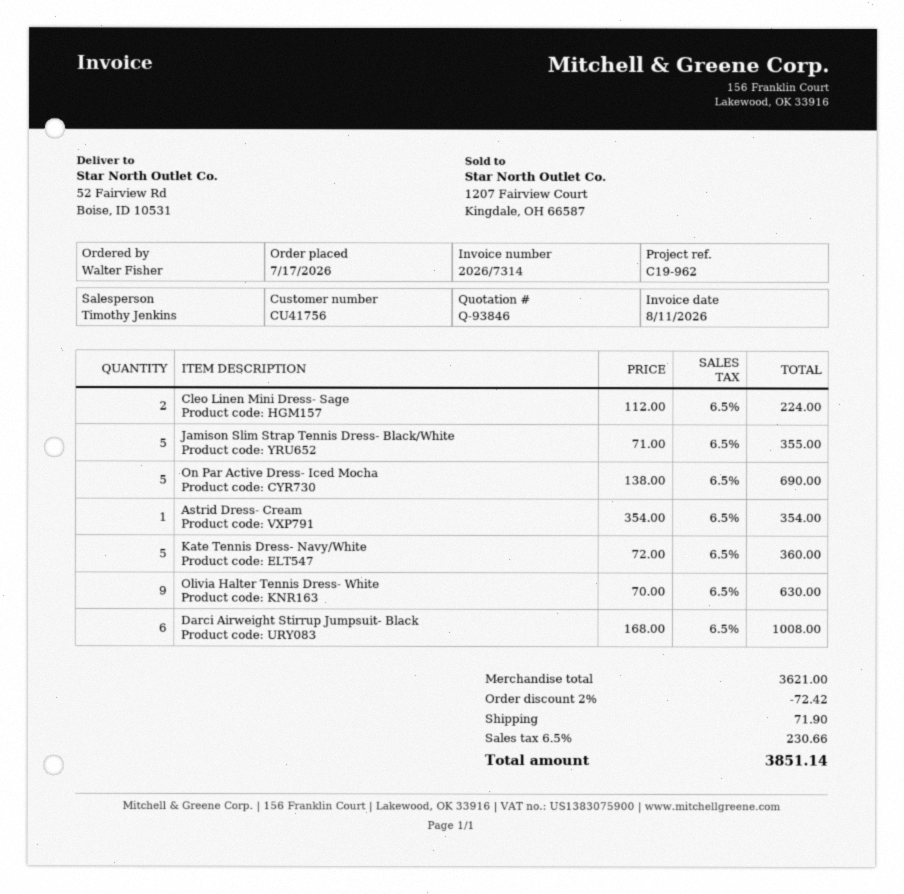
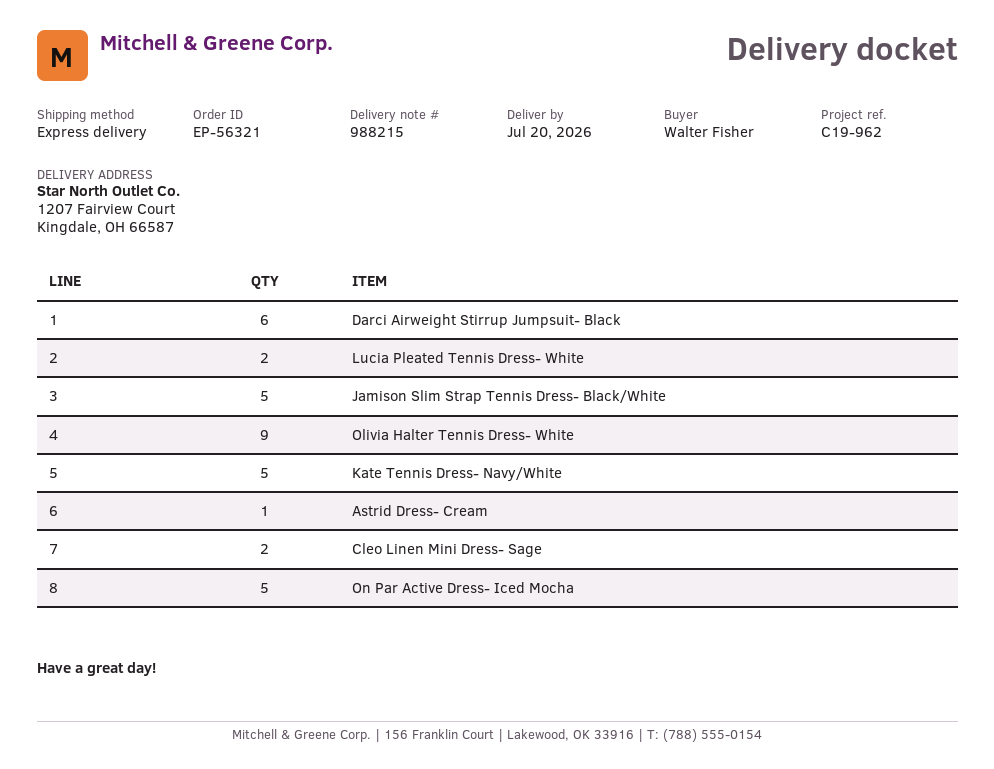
ship to: 52 Fairview Rd, Boise, ID 10531 -> 1207 Fairview Court, Kingdale, OH 66587
Lucia Pleated Tennis Dress- White: none -> 2

